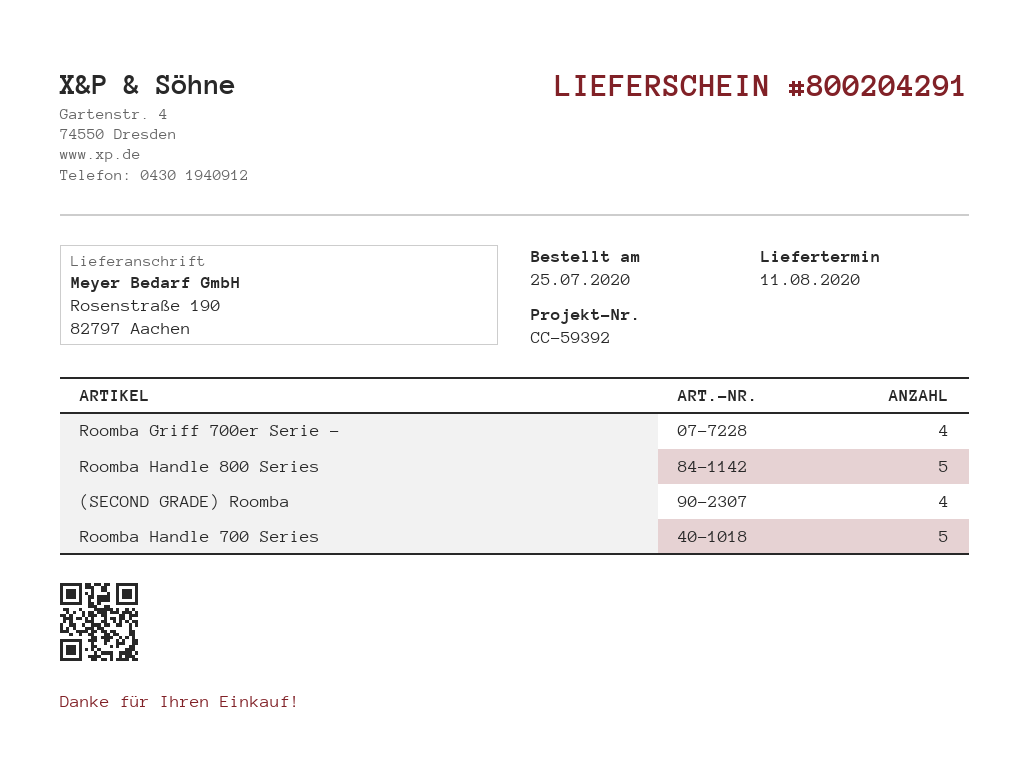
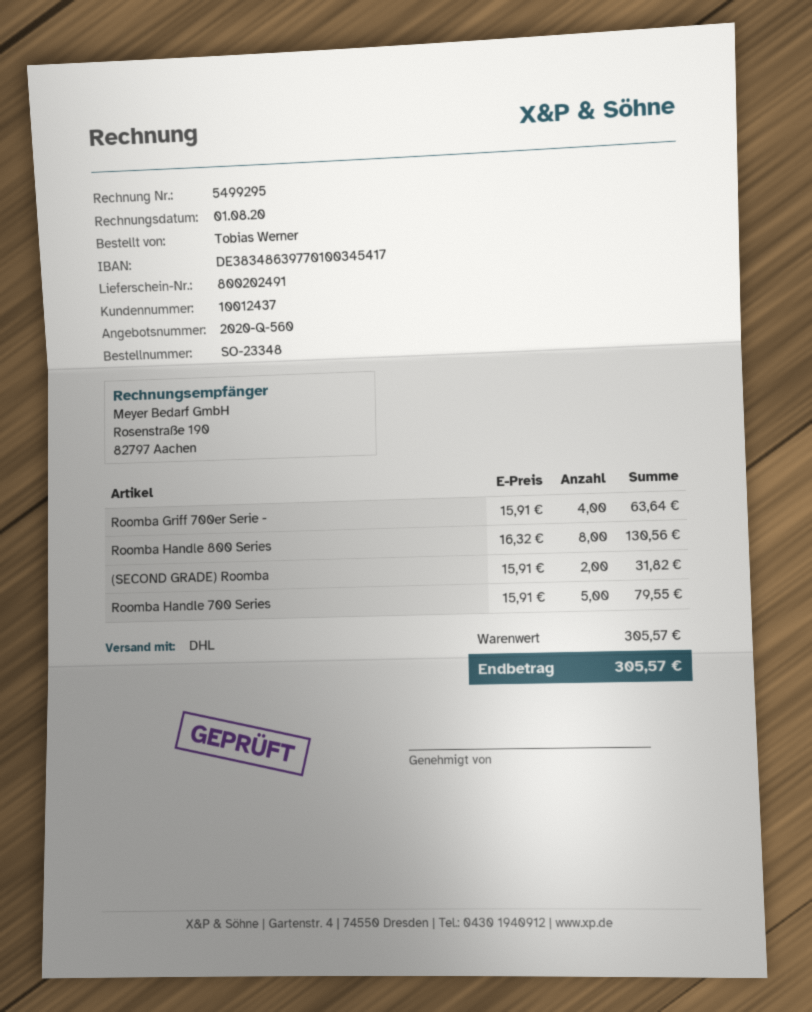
delivery note number: 800204291 -> 800202491
Roomba Handle 800 Series: 5 -> 8
(SECOND GRADE) Roomba: 4 -> 2

